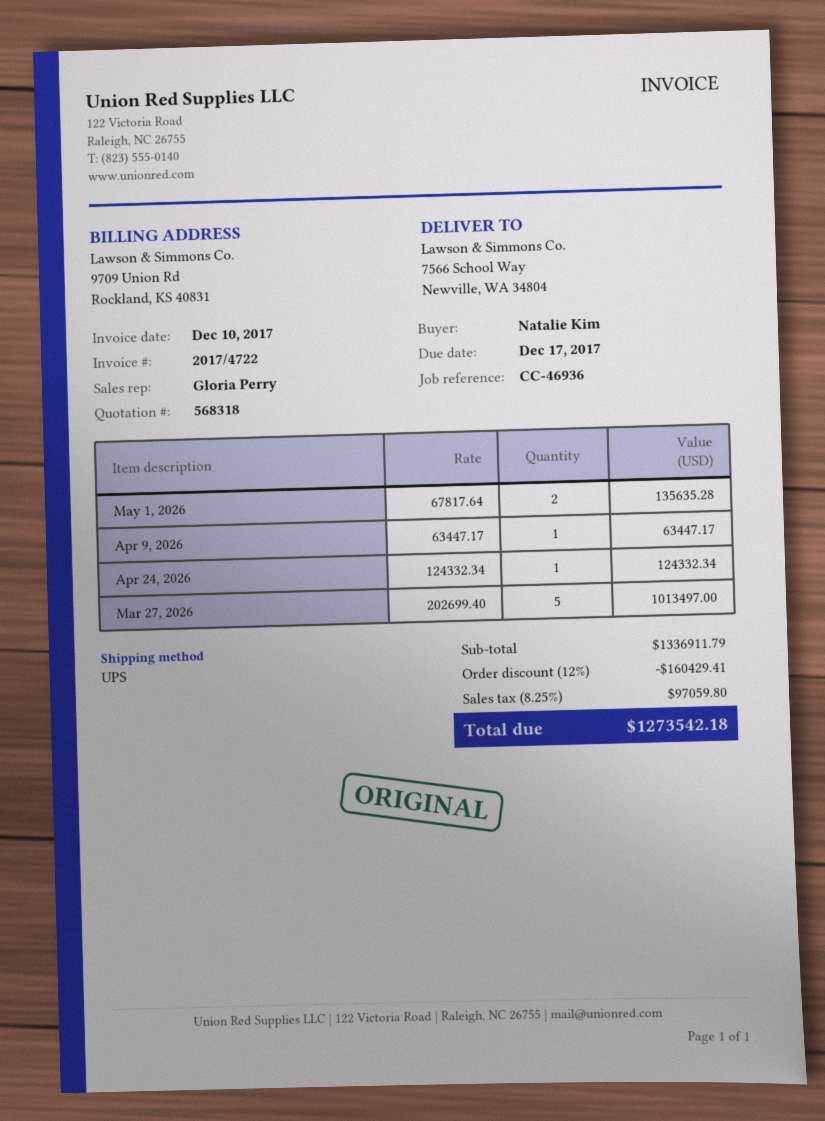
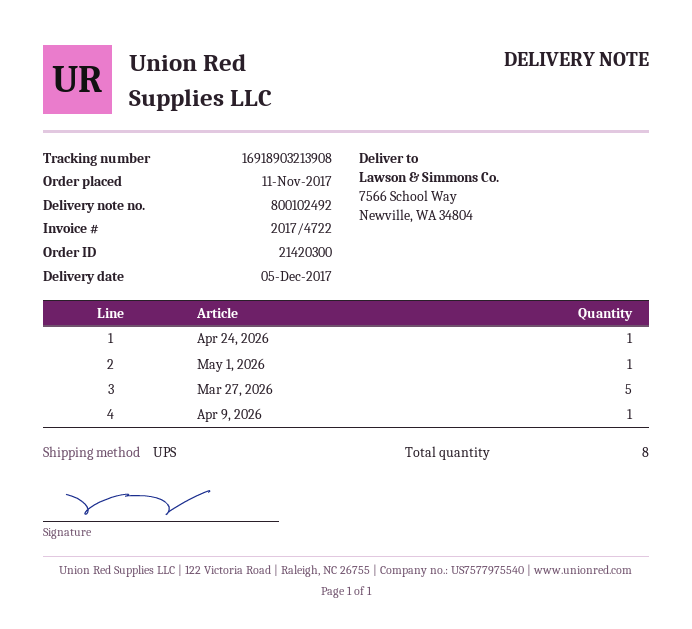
May 1, 2026: 2 -> 1

